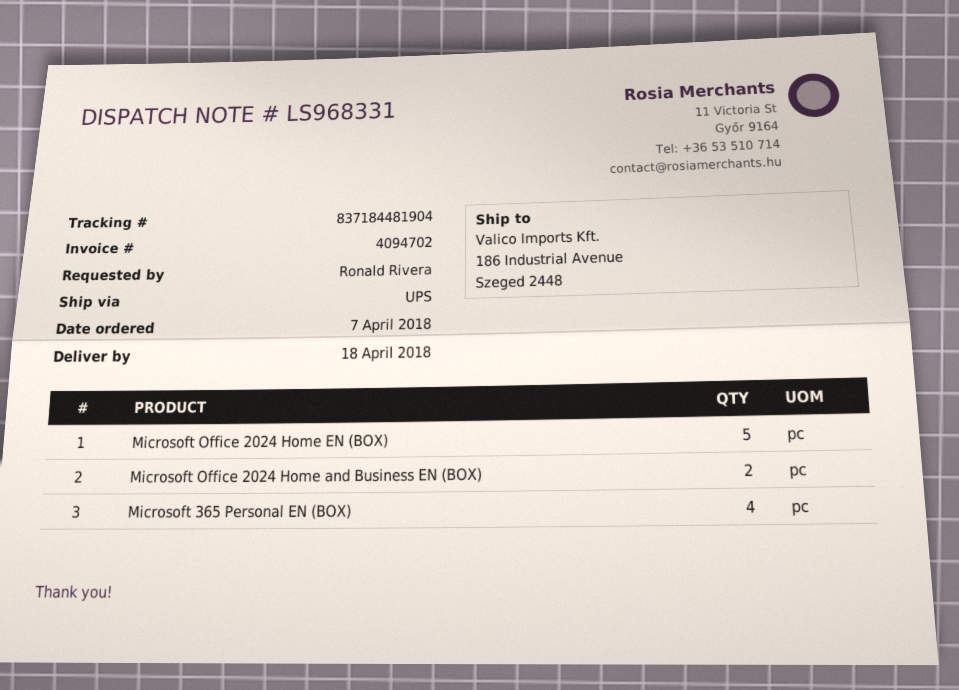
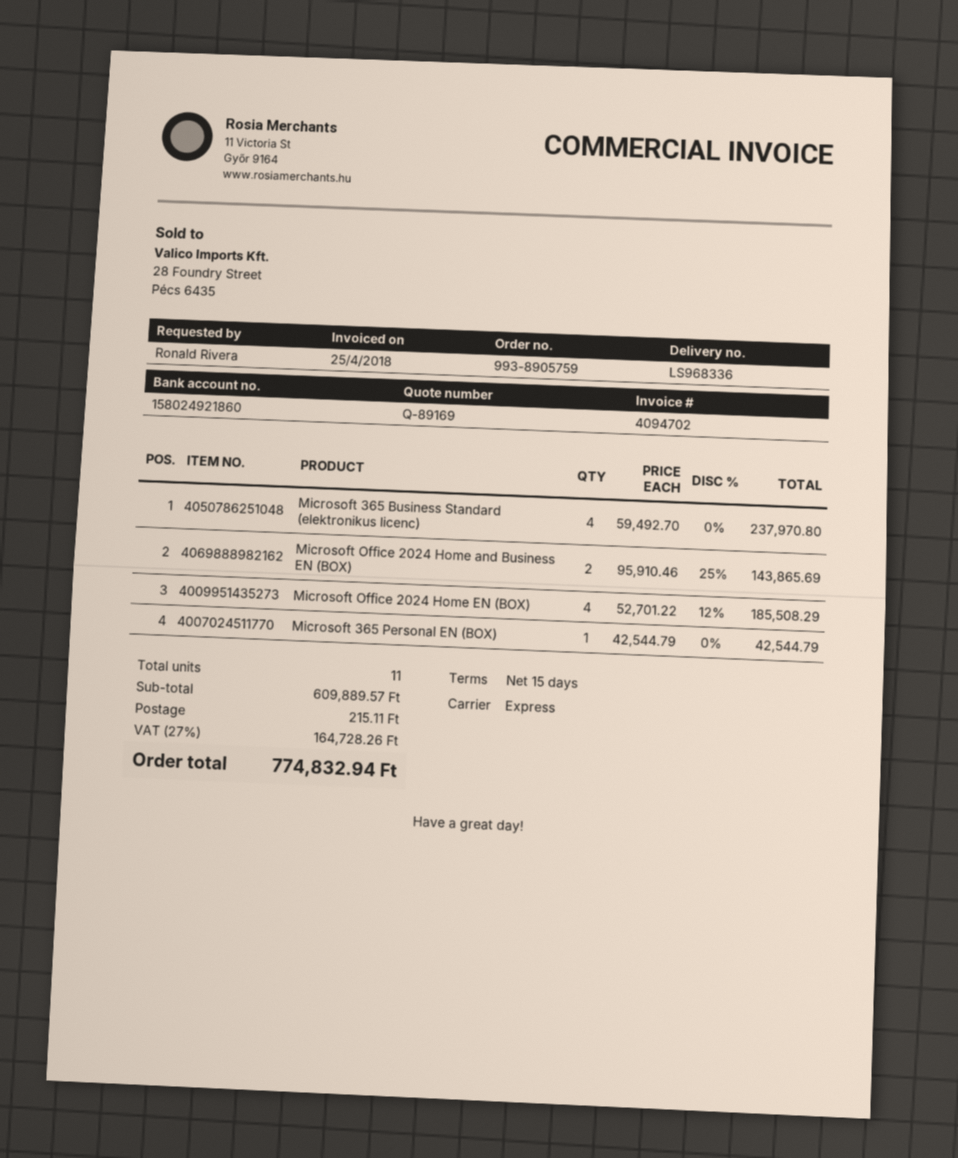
delivery note number: LS968331 -> LS968336
shipping method: UPS -> express
Microsoft Office 2024 Home EN (BOX): 5 -> 4
Microsoft 365 Personal EN (BOX): 4 -> 1
Microsoft 365 Business Standard (elektronikus licenc): none -> 4

